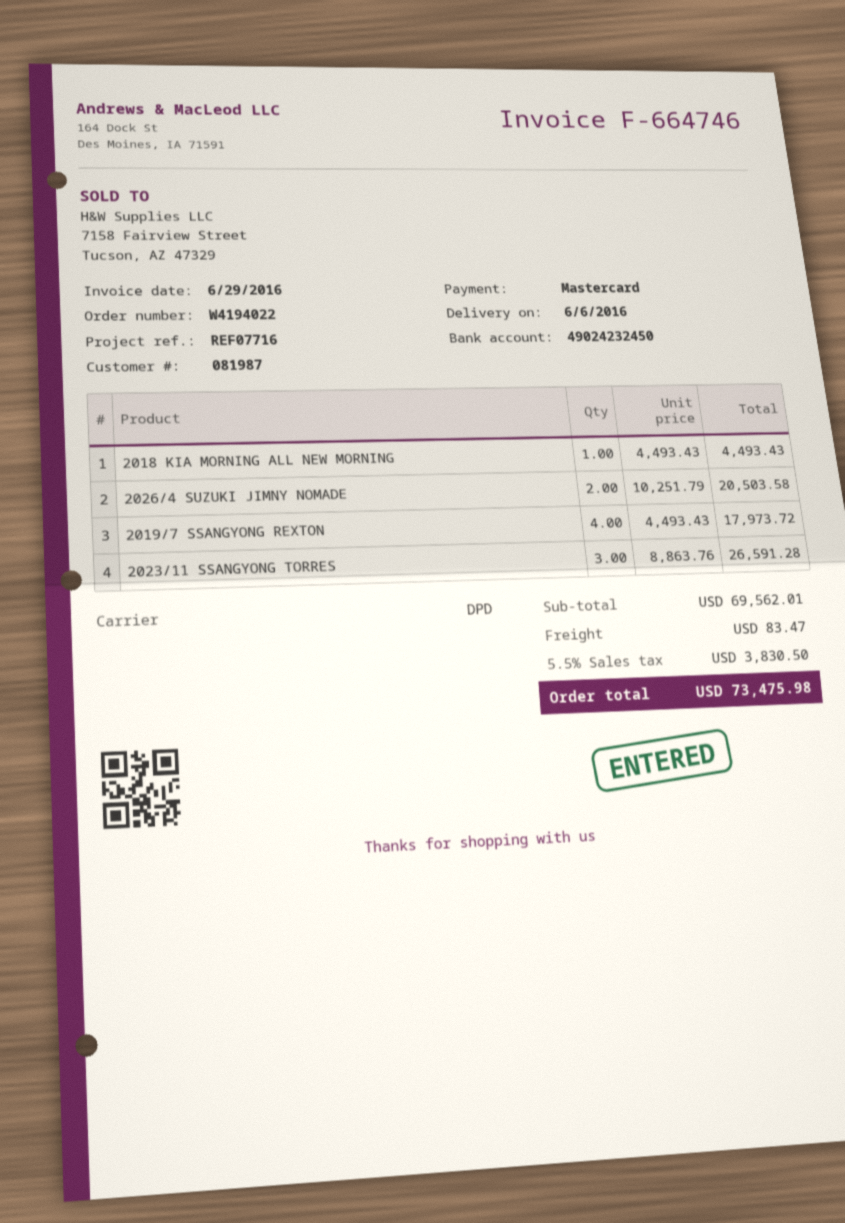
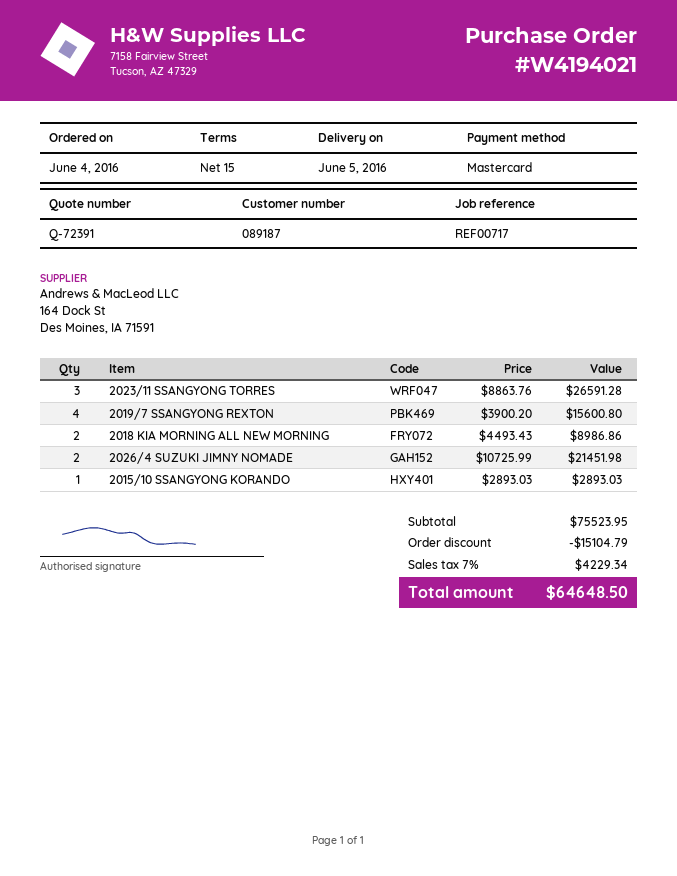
order number: W4194022 -> W4194021
delivery date: 2016-06-06 -> 2016-06-05
customer number: 081987 -> 089187
reference: REF07716 -> REF00717
2018 KIA MORNING ALL NEW MORNING: 1 x 4493.43 = 4493.43 -> 2 x 4493.43 = 8986.86
2026/4 SUZUKI JIMNY NOMADE: 2 x 10251.79 = 20503.58 -> 2 x 10725.99 = 21451.98
2019/7 SSANGYONG REXTON: 4 x 4493.43 = 17973.72 -> 4 x 3900.20 = 15600.80
2015/10 SSANGYONG KORANDO: none -> 1 x 2893.03 = 2893.03
subtotal: 69562.01 -> 75523.95
discount: none -> 15104.79
shipping: 83.47 -> none
tax: 5.5% = 3830.50 -> 7% = 4229.34
total: 73475.98 -> 64648.50

